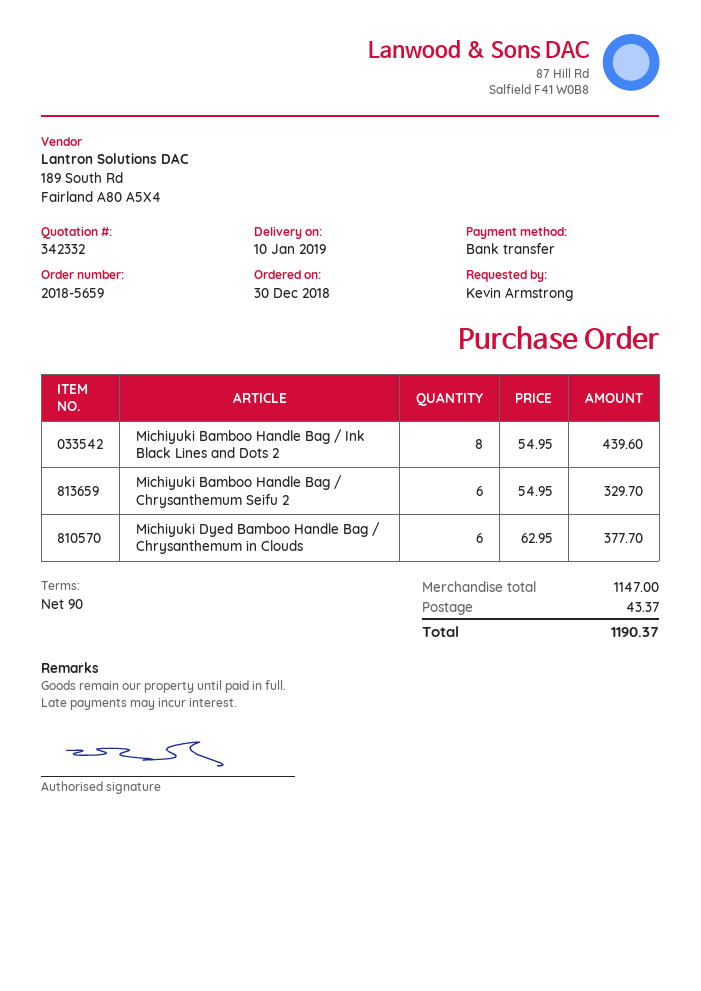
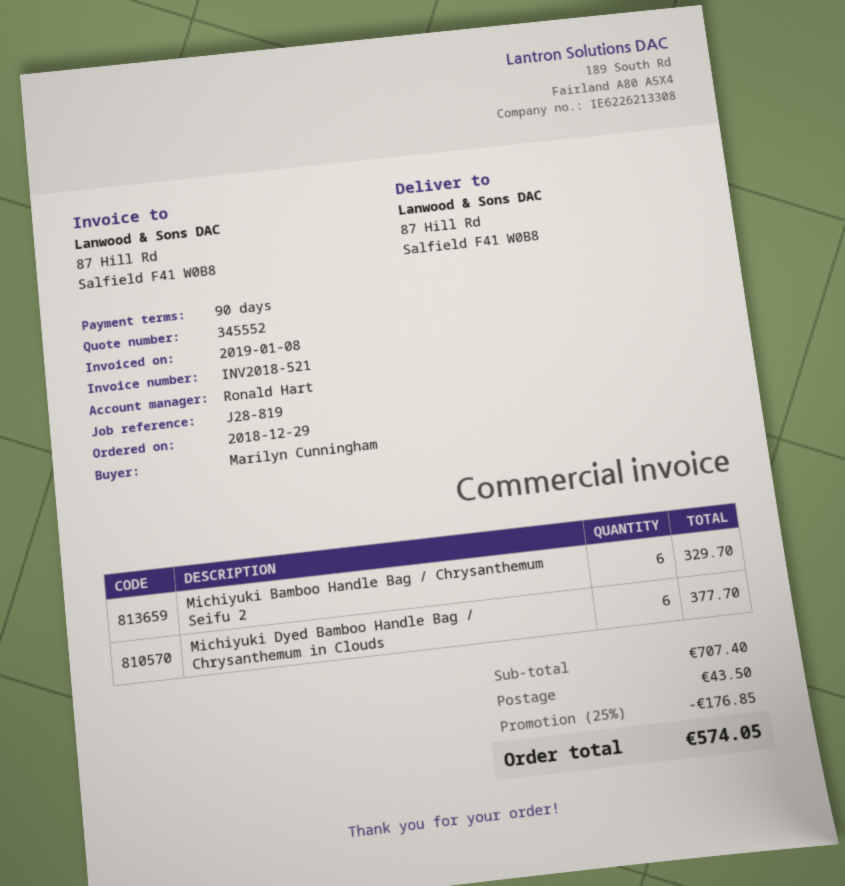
quote number: 342332 -> 345552
order date: 2018-12-30 -> 2018-12-29
ordered by: Kevin Armstrong -> Marilyn Cunningham
Michiyuki Bamboo Handle Bag / Ink Black Lines and Dots 2: 8 for 439.60 -> none
subtotal: 1147.00 -> 707.40
discount: none -> 25% = 176.85
shipping: 43.37 -> 43.50
total: 1190.37 -> 574.05

